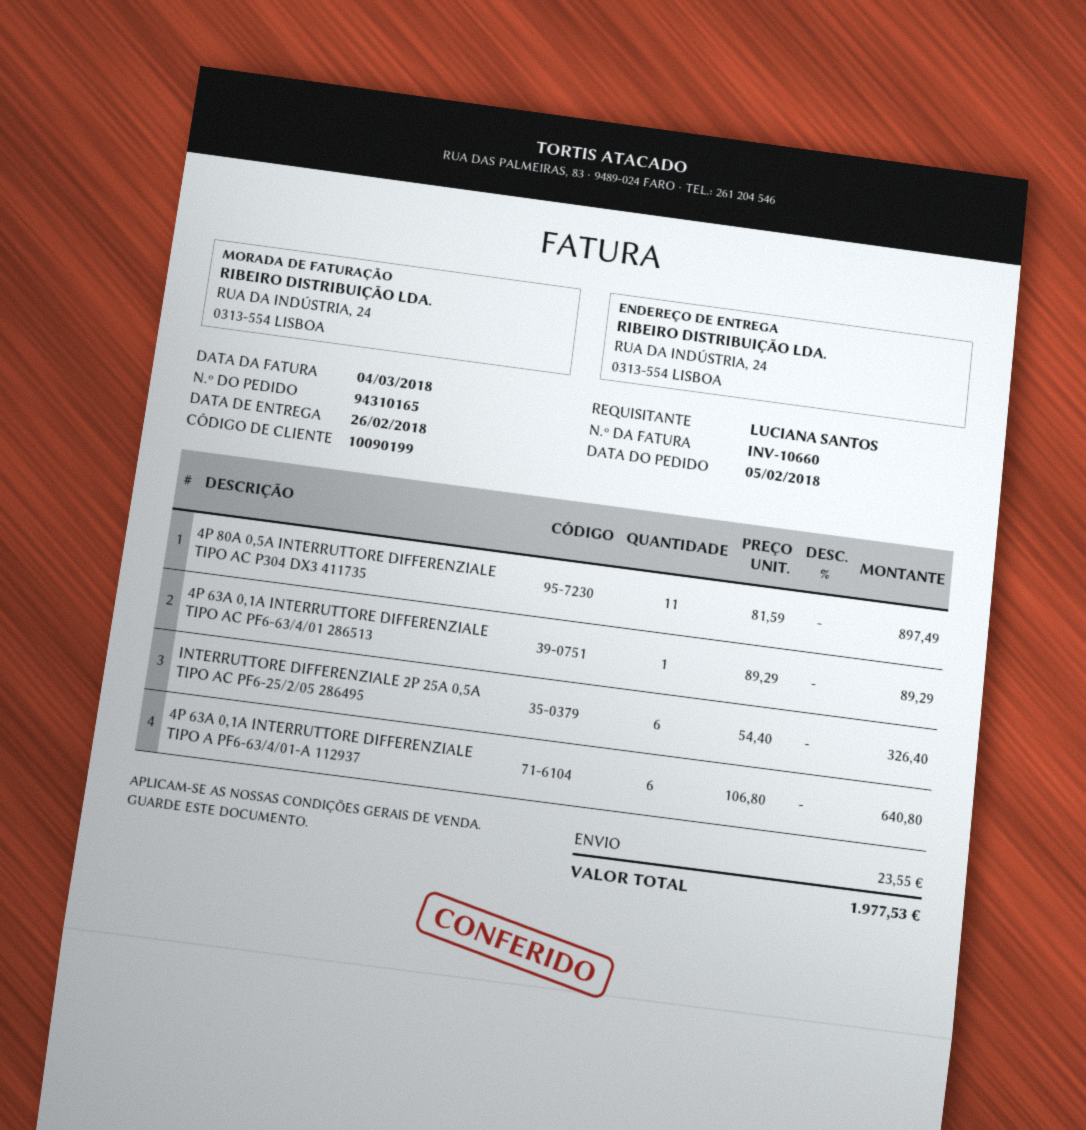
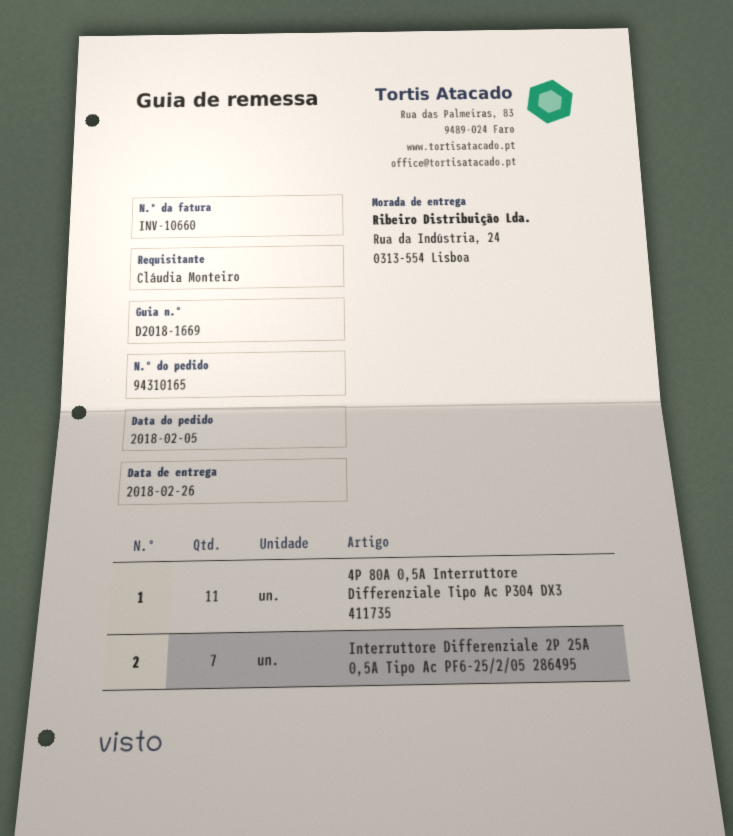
ordered by: LUCIANA SANTOS -> Cláudia Monteiro
4P 63A 0,1A INTERRUTTORE DIFFERENZIALE TIPO AC PF6-63/4/01 286513: 1 -> none
INTERRUTTORE DIFFERENZIALE 2P 25A 0,5A TIPO AC PF6-25/2/05 286495: 6 -> 7
4P 63A 0,1A INTERRUTTORE DIFFERENZIALE TIPO A PF6-63/4/01-A 112937: 6 -> none

